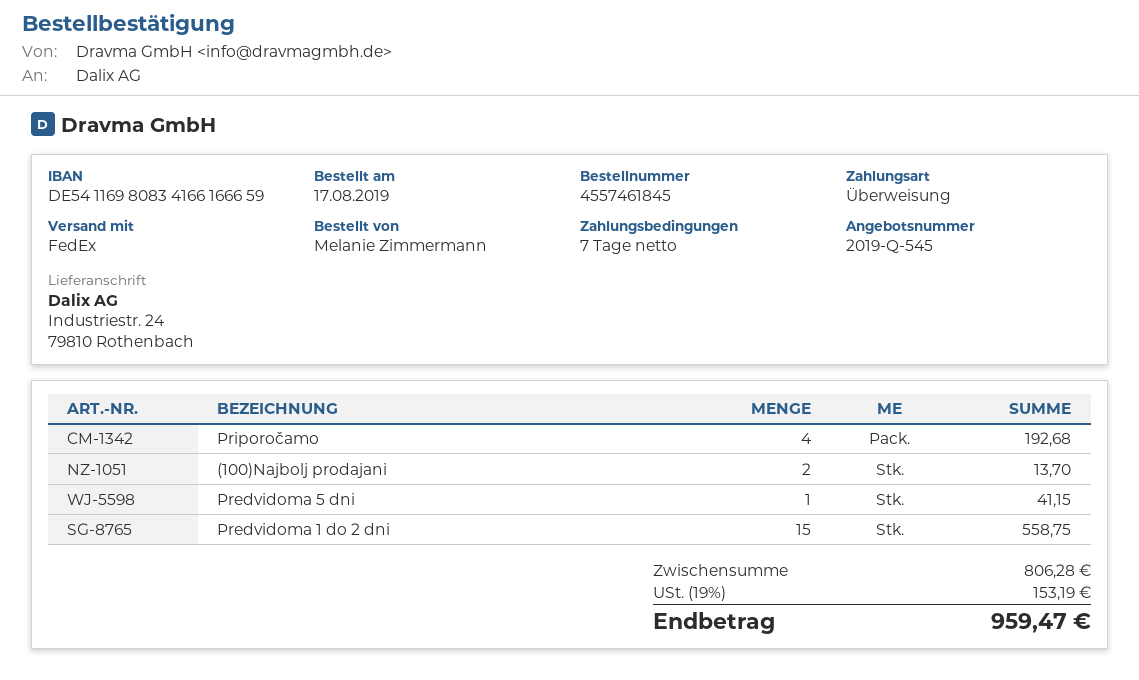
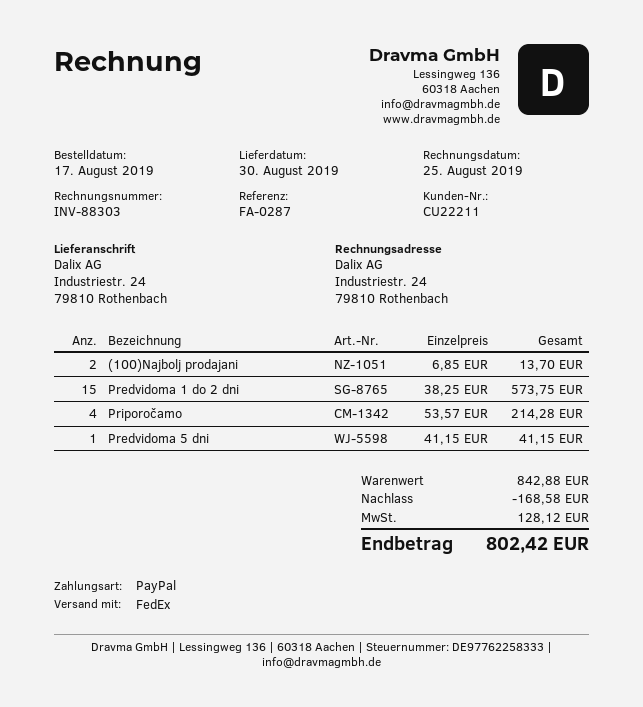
payment method: bank transfer -> PayPal
Priporočamo: 4 for 192.68 -> 4 for 214.28
Predvidoma 1 do 2 dni: 15 for 558.75 -> 15 for 573.75
subtotal: 806.28 -> 842.88
discount: none -> 168.58
tax: 153.19 -> 128.12
total: 959.47 -> 802.42

